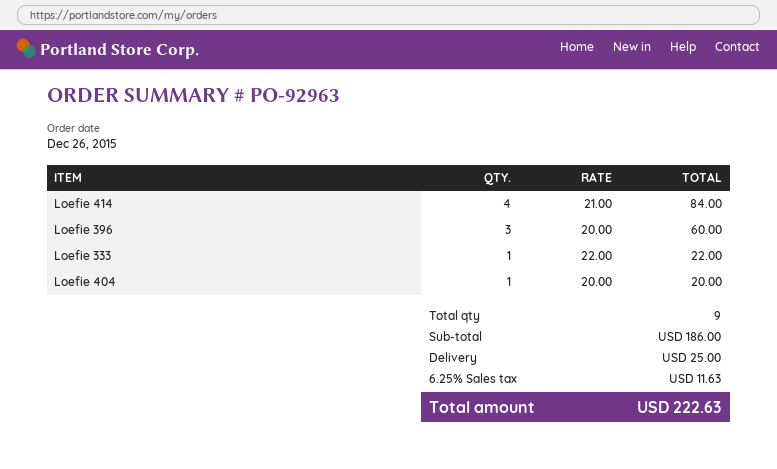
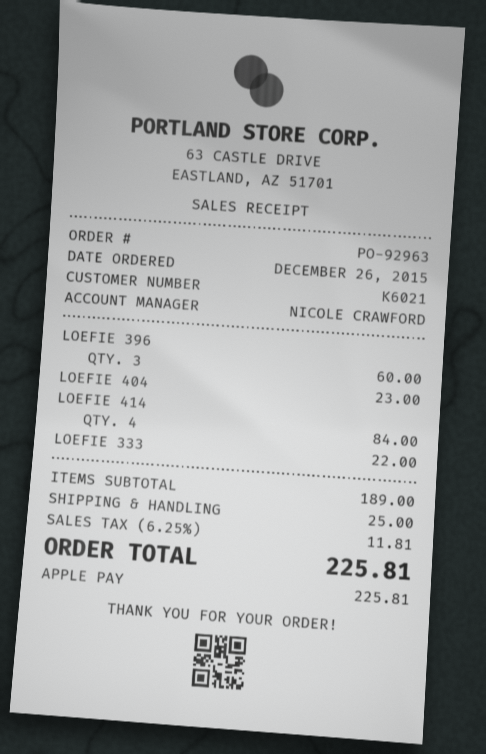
Loefie 404: 1 for 20.00 -> 1 for 23.00
subtotal: 186.00 -> 189.00
tax: 6.25% = 11.63 -> 6.25% = 11.81
total: 222.63 -> 225.81

